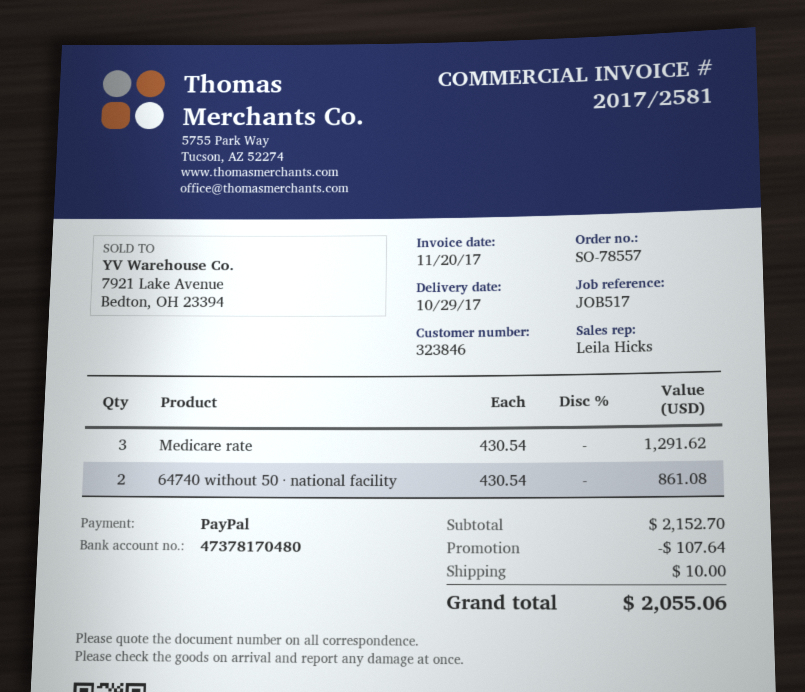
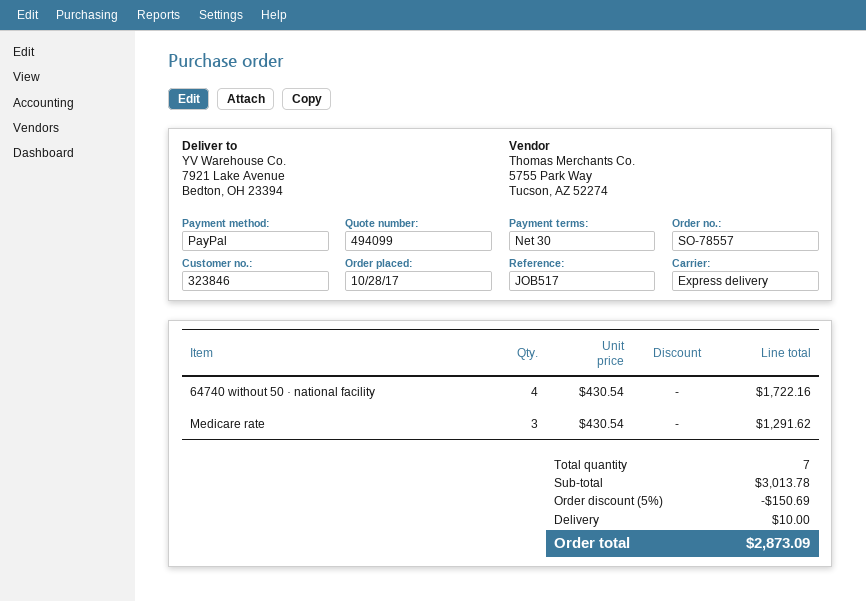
64740 without 50 · national facility: 2 x 430.54 = 861.08 -> 4 x 430.54 = 1722.16
subtotal: 2152.70 -> 3013.78
discount: 107.64 -> 150.69
total: 2055.06 -> 2873.09

